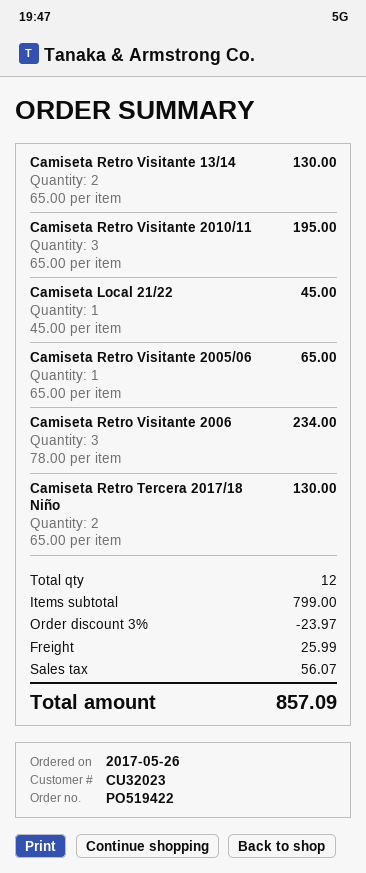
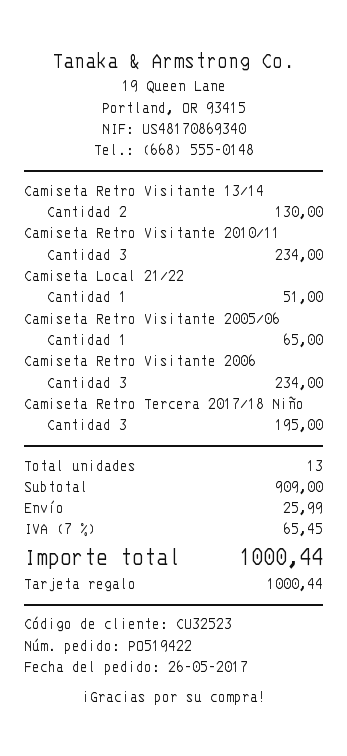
customer number: CU32023 -> CU32523
Camiseta Retro Visitante 2010/11: 3 for 195.00 -> 3 for 234.00
Camiseta Local 21/22: 1 for 45.00 -> 1 for 51.00
Camiseta Retro Tercera 2017/18 Niño: 2 for 130.00 -> 3 for 195.00
total quantity: 12 -> 13
subtotal: 799.00 -> 909.00
discount: 3% = 23.97 -> none
tax: 56.07 -> 65.45
total: 857.09 -> 1000.44

